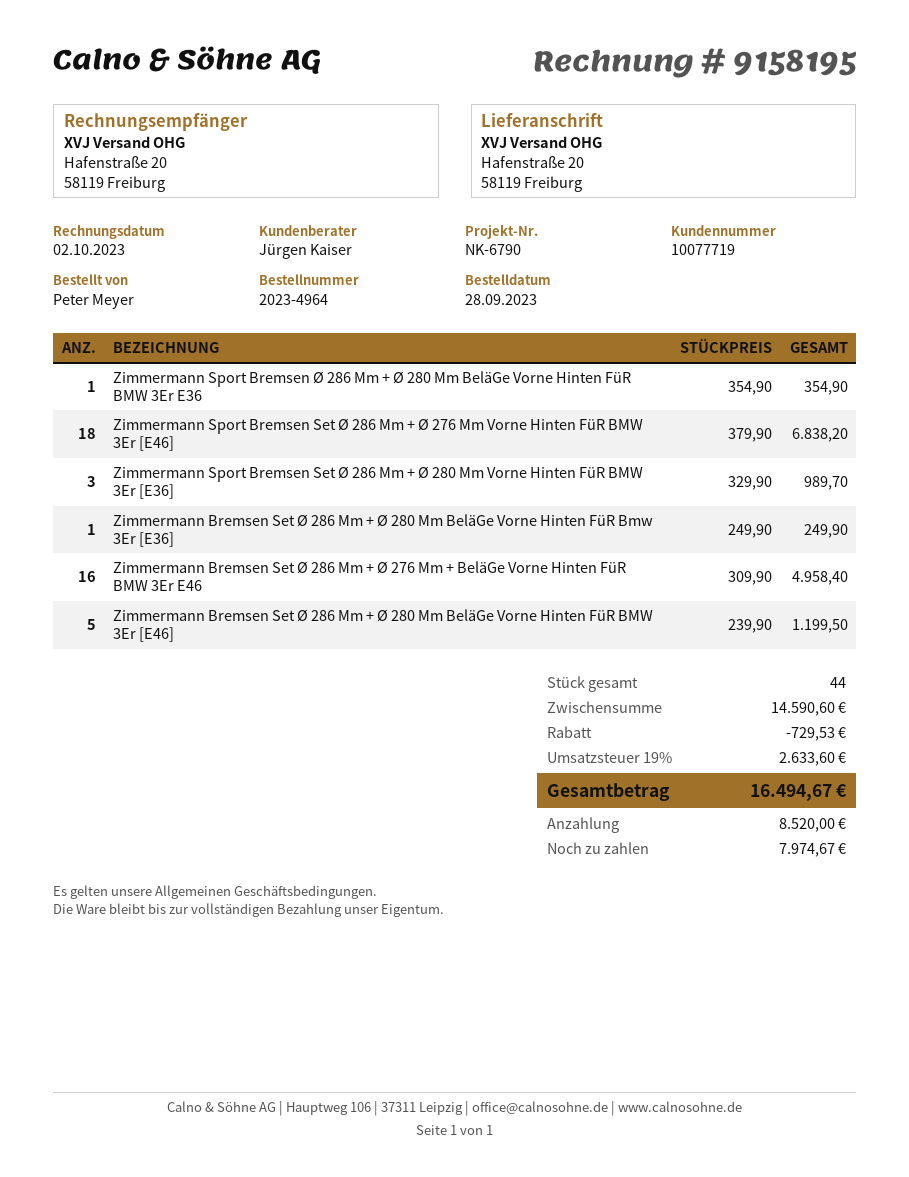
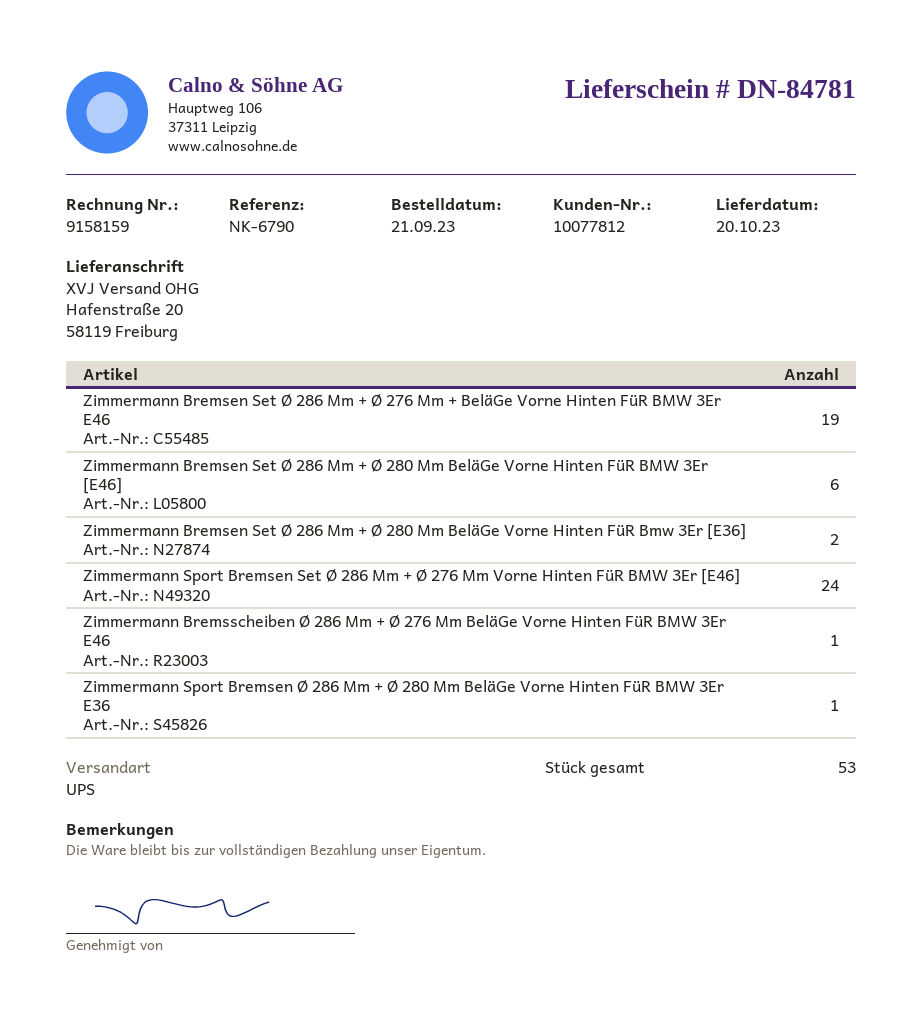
order date: 2023-09-28 -> 2023-09-21
invoice number: 9158195 -> 9158159
customer number: 10077719 -> 10077812
Zimmermann Sport Bremsen Set Ø 286 Mm + Ø 276 Mm Vorne Hinten FüR BMW 3Er [E46]: 18 -> 24
Zimmermann Sport Bremsen Set Ø 286 Mm + Ø 280 Mm Vorne Hinten FüR BMW 3Er [E36]: 3 -> none
Zimmermann Bremsen Set Ø 286 Mm + Ø 280 Mm BeläGe Vorne Hinten FüR Bmw 3Er [E36]: 1 -> 2
Zimmermann Bremsen Set Ø 286 Mm + Ø 276 Mm + BeläGe Vorne Hinten FüR BMW 3Er E46: 16 -> 19
Zimmermann Bremsen Set Ø 286 Mm + Ø 280 Mm BeläGe Vorne Hinten FüR BMW 3Er [E46]: 5 -> 6
Zimmermann Bremsscheiben Ø 286 Mm + Ø 276 Mm BeläGe Vorne Hinten FüR BMW 3Er E46: none -> 1
total quantity: 44 -> 53

